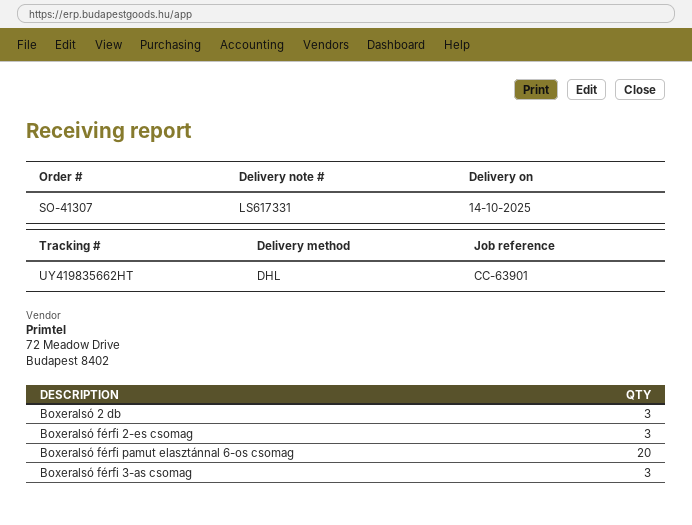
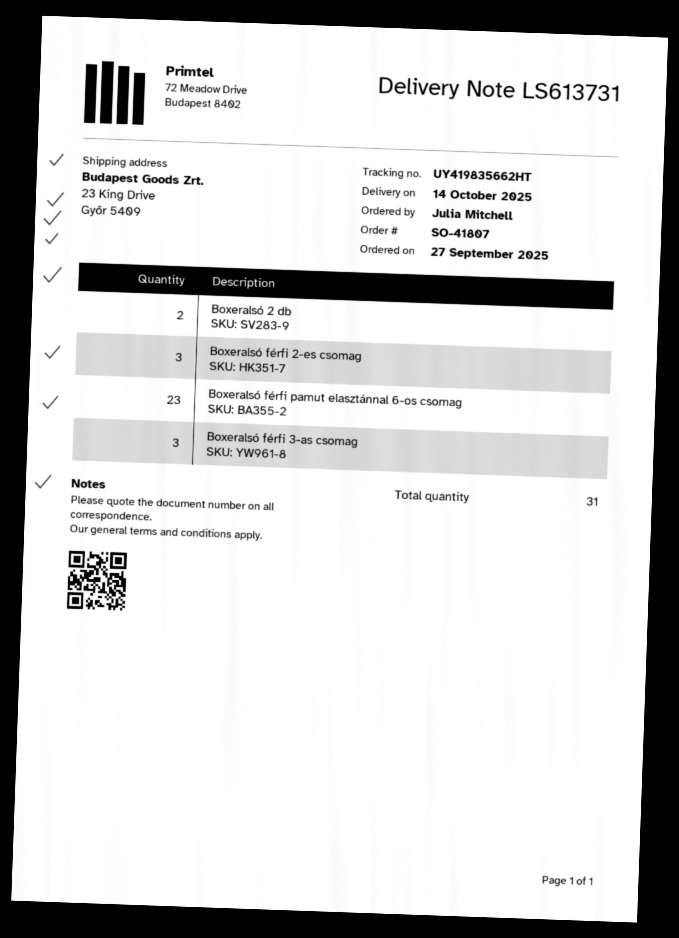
order number: SO-41307 -> SO-41807
delivery note number: LS617331 -> LS613731
Boxeralsó 2 db: 3 -> 2
Boxeralsó férfi pamut elasztánnal 6-os csomag: 20 -> 23

